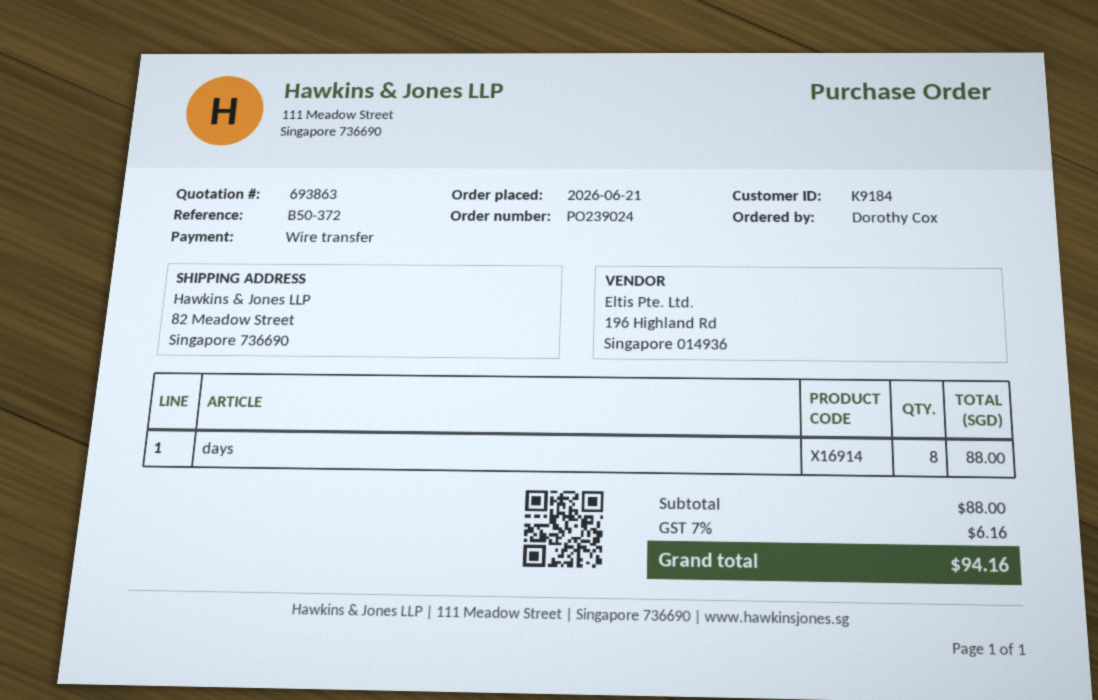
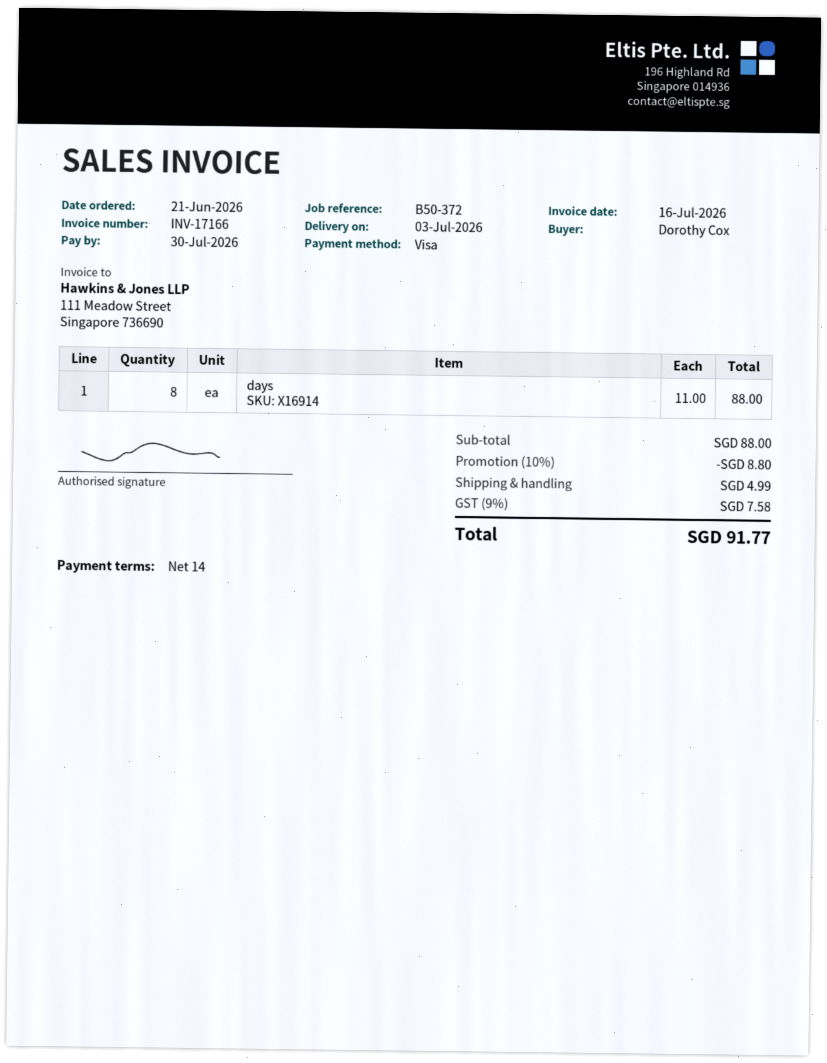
payment method: bank transfer -> Visa
discount: none -> 10% = 8.80
shipping: none -> 4.99
tax: 7% = 6.16 -> 9% = 7.58
total: 94.16 -> 91.77

